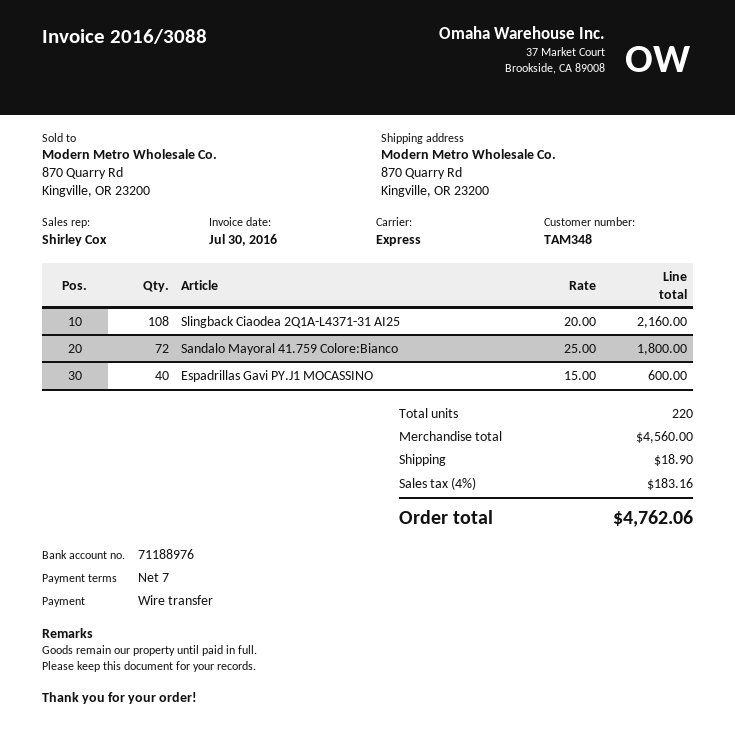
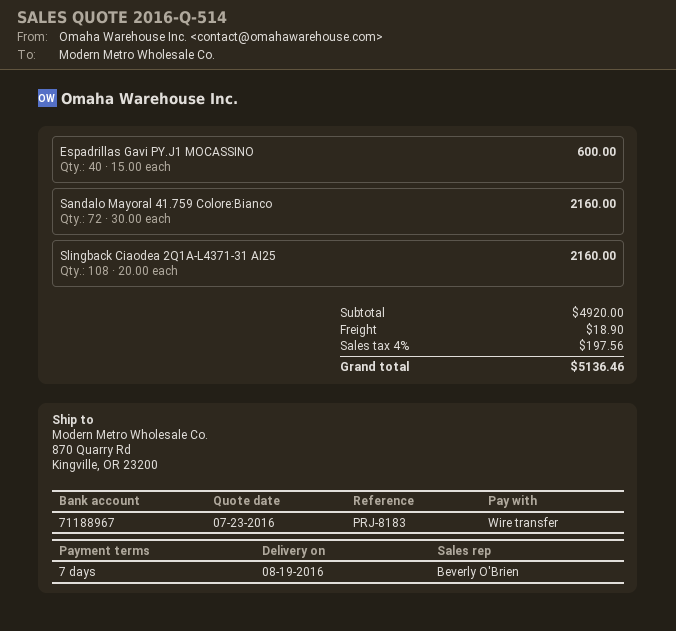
sales rep: Shirley Cox -> Beverly O'Brien
bank account: 71188976 -> 71188967
Sandalo Mayoral 41.759 Colore:Bianco: 72 x 25.00 = 1800.00 -> 72 x 30.00 = 2160.00
subtotal: 4560.00 -> 4920.00
tax: 4% = 183.16 -> 4% = 197.56
total: 4762.06 -> 5136.46

